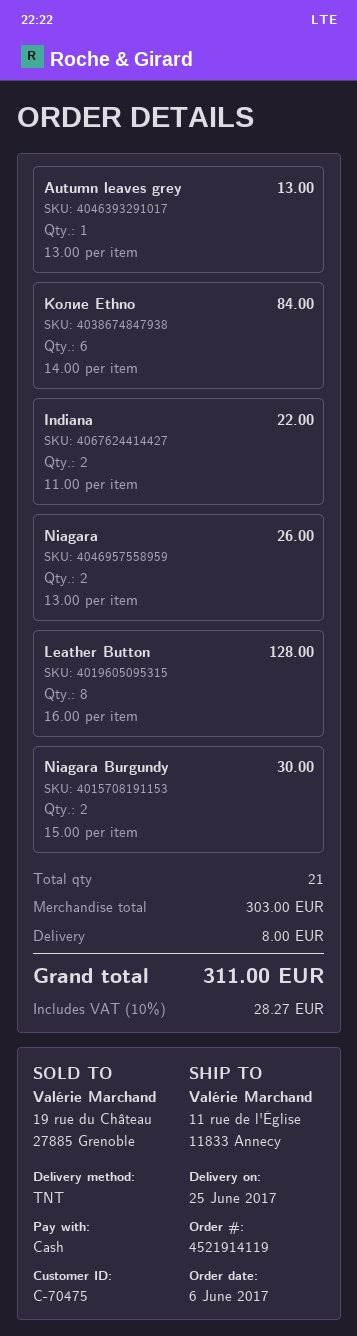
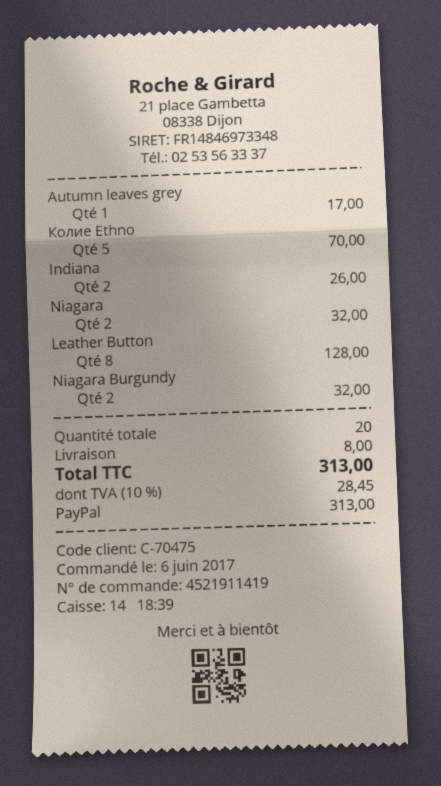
order number: 4521914119 -> 4521911419
payment method: cash -> PayPal
Autumn leaves grey: 1 for 13.00 -> 1 for 17.00
Колие Ethno: 6 for 84.00 -> 5 for 70.00
Indiana: 2 for 22.00 -> 2 for 26.00
Niagara: 2 for 26.00 -> 2 for 32.00
Niagara Burgundy: 2 for 30.00 -> 2 for 32.00
total quantity: 21 -> 20
tax: 10% = 28.27 -> 10% = 28.45
total: 311.00 -> 313.00

